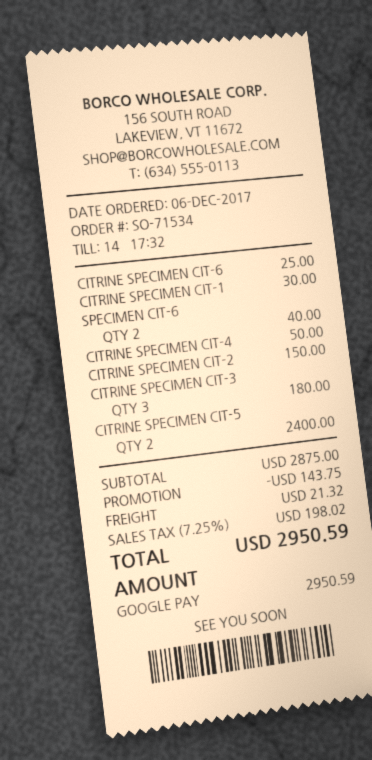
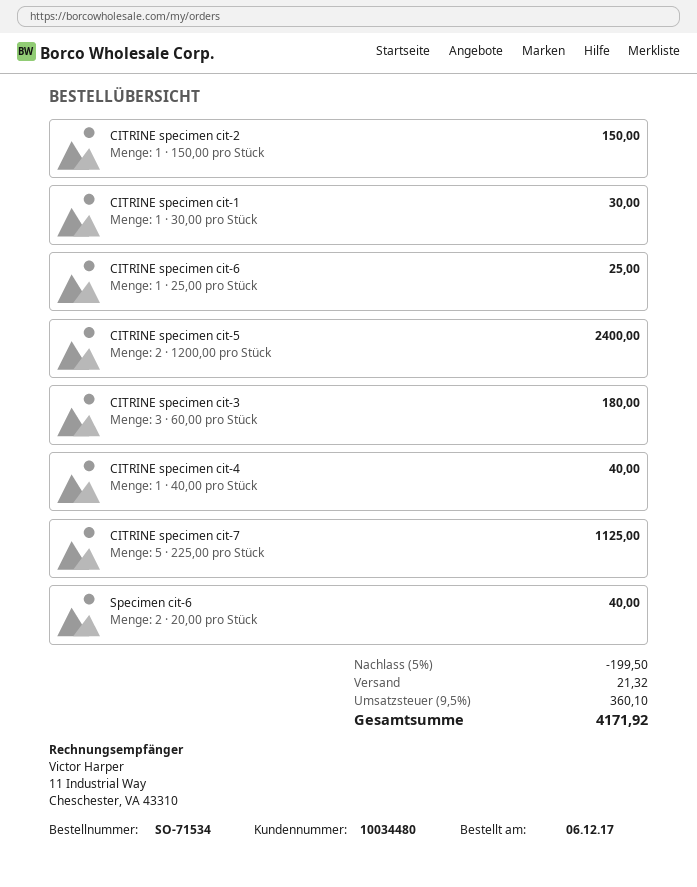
CITRINE SPECIMEN CIT-4: 1 for 50.00 -> 1 for 40.00
CITRINE specimen cit-7: none -> 5 for 1125.00
discount: 143.75 -> 199.50
tax: 7.25% = 198.02 -> 9.5% = 360.10
total: 2950.59 -> 4171.92

